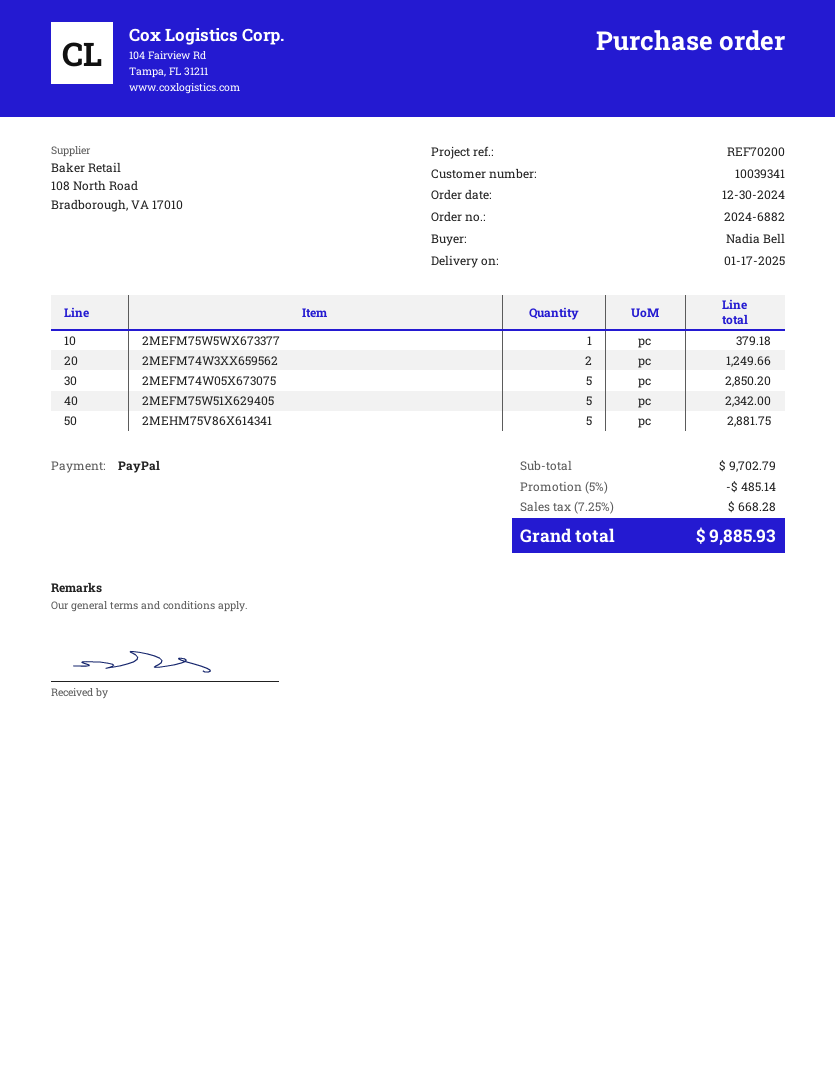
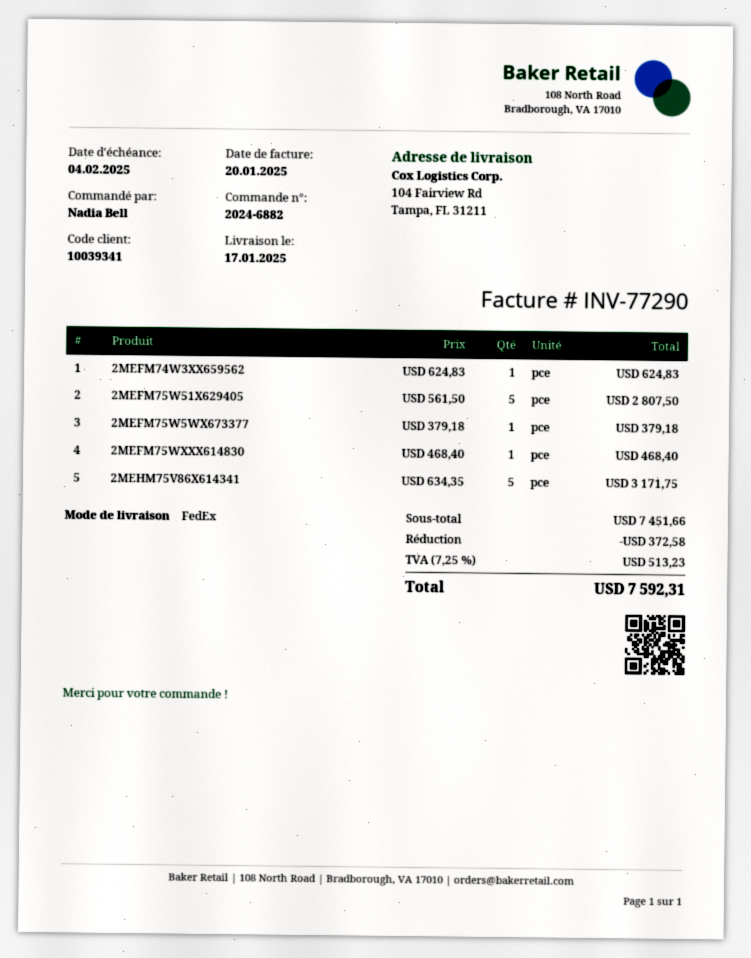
2MEFM74W3XX659562: 2 for 1249.66 -> 1 for 624.83
2MEFM74W05X673075: 5 for 2850.20 -> none
2MEFM75W51X629405: 5 for 2342.00 -> 5 for 2807.50
2MEHM75V86X614341: 5 for 2881.75 -> 5 for 3171.75
2MEFM75WXXX614830: none -> 1 for 468.40
subtotal: 9702.79 -> 7451.66
discount: 485.14 -> 372.58
tax: 7.25% = 668.28 -> 7.25% = 513.23
total: 9885.93 -> 7592.31

